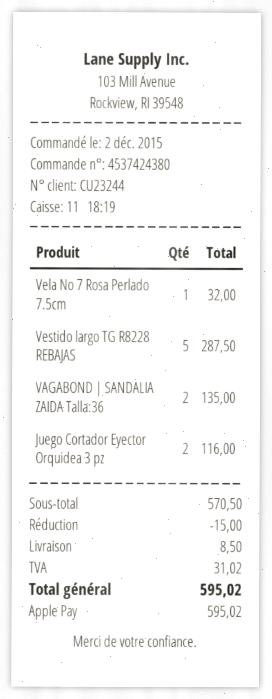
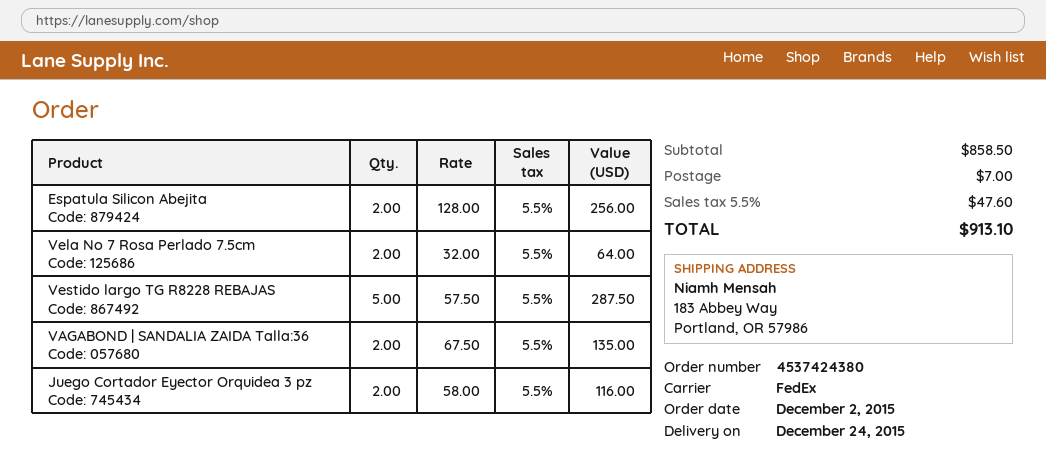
Vela No 7 Rosa Perlado 7.5cm: 1 for 32.00 -> 2 for 64.00
Espatula Silicon Abejita: none -> 2 for 256.00
subtotal: 570.50 -> 858.50
discount: 15.00 -> none
shipping: 8.50 -> 7.00
tax: 31.02 -> 47.60
total: 595.02 -> 913.10

